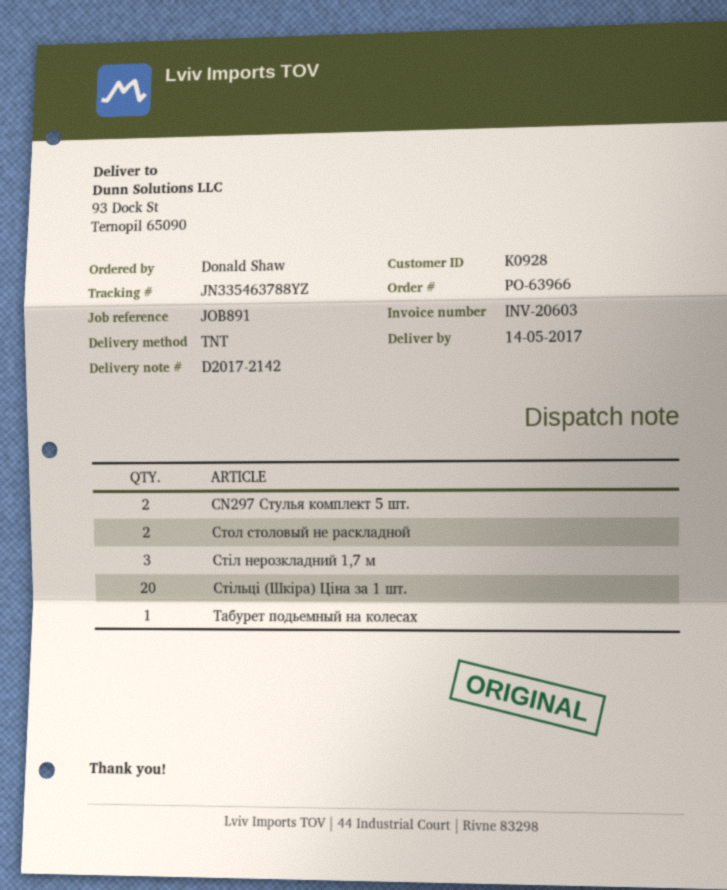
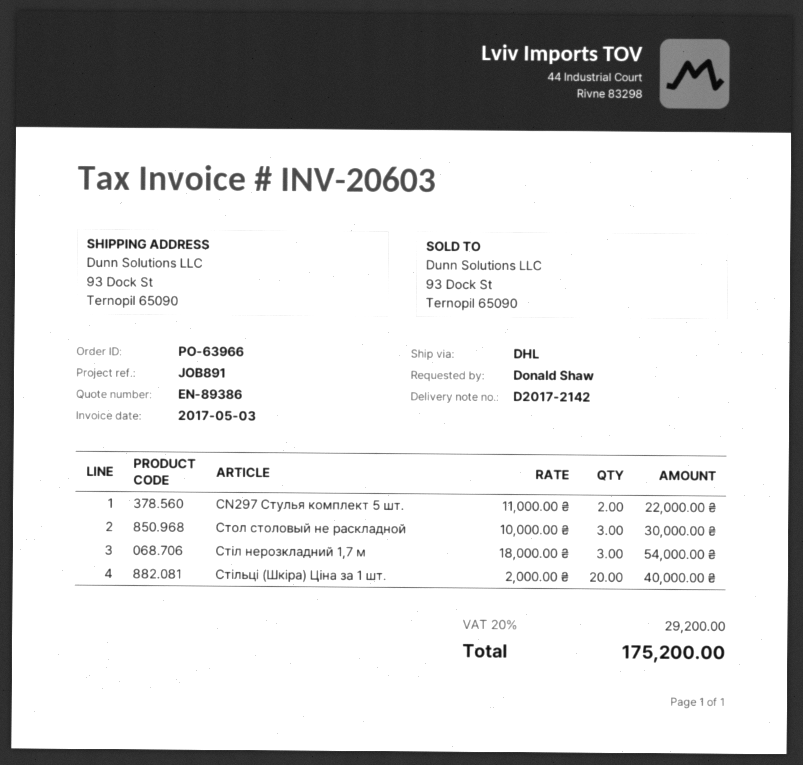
shipping method: TNT -> DHL
Стол столовый не раскладной: 2 -> 3
Табурет подьемный на колесах: 1 -> none

